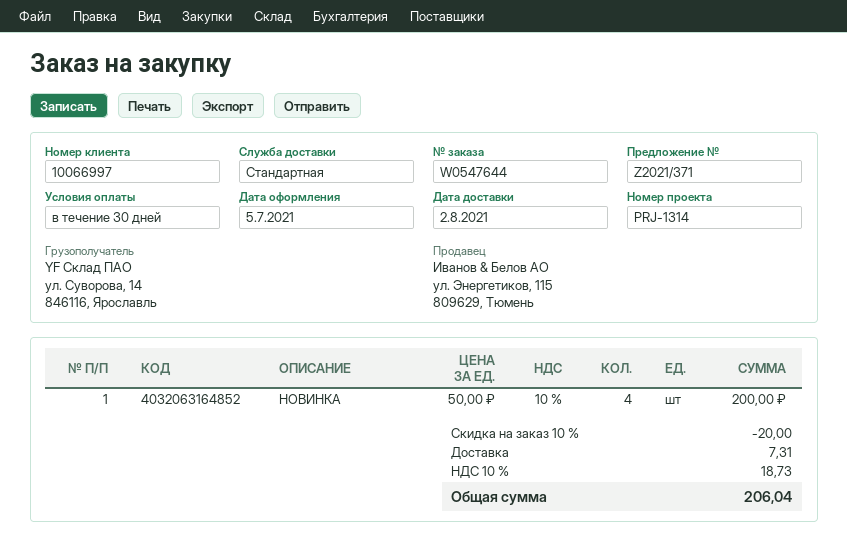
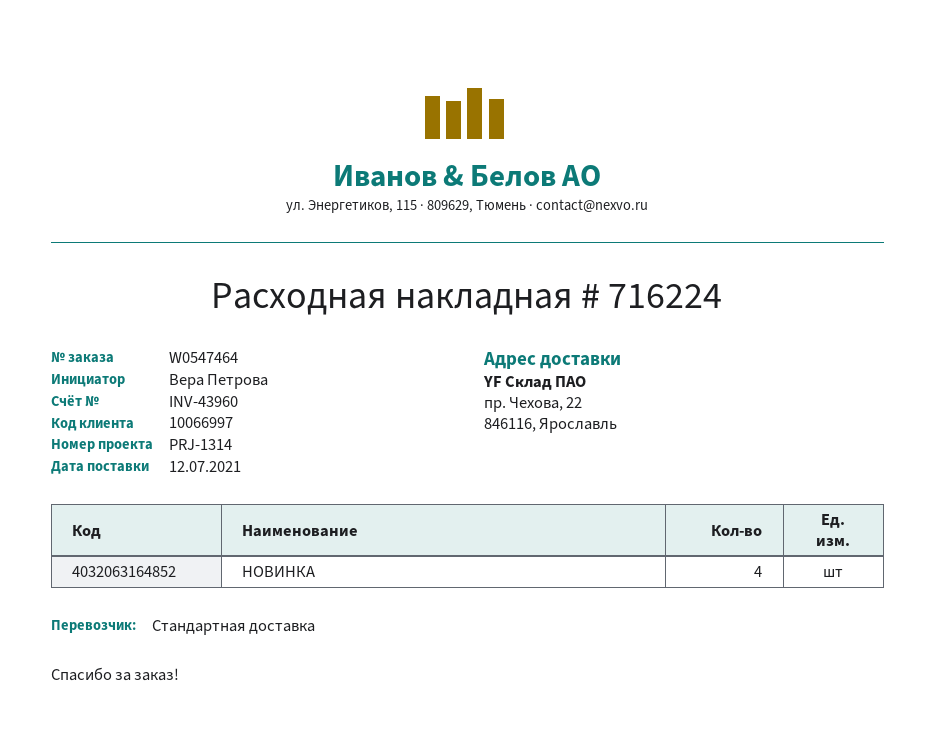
order number: W0547644 -> W0547464
delivery date: 2021-08-02 -> 2021-07-12
ship to: ул. Суворова, 14, 846116, Ярославль -> пр. Чехова, 22, 846116, Ярославль

